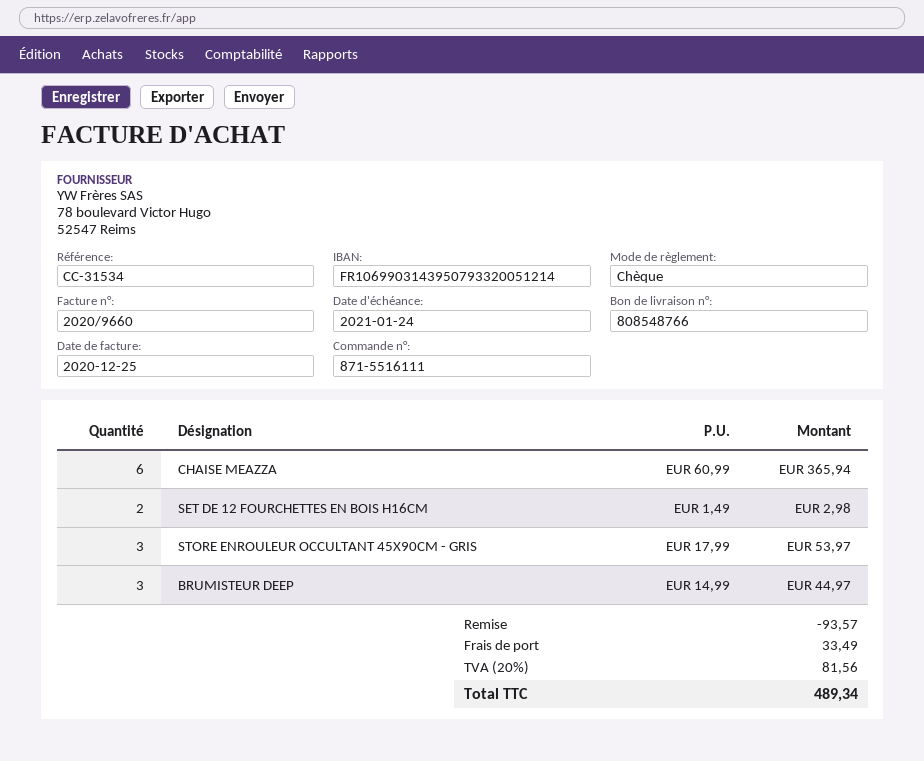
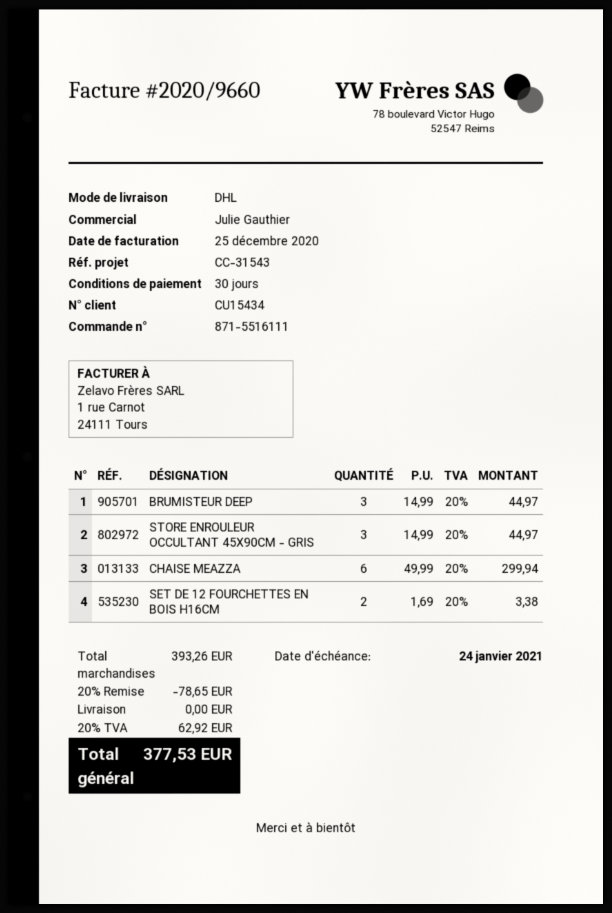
reference: CC-31534 -> CC-31543
CHAISE MEAZZA: 6 x 60.99 = 365.94 -> 6 x 49.99 = 299.94
SET DE 12 FOURCHETTES EN BOIS H16CM: 2 x 1.49 = 2.98 -> 2 x 1.69 = 3.38
STORE ENROULEUR OCCULTANT 45X90CM - GRIS: 3 x 17.99 = 53.97 -> 3 x 14.99 = 44.97
discount: 93.57 -> 78.65
shipping: 33.49 -> 0.00
tax: 20% = 81.56 -> 20% = 62.92
total: 489.34 -> 377.53

